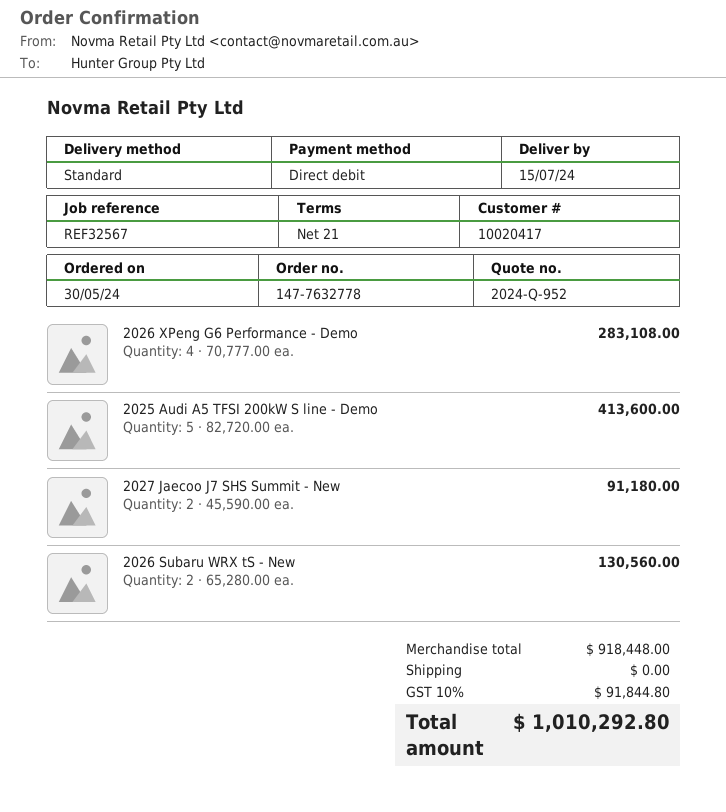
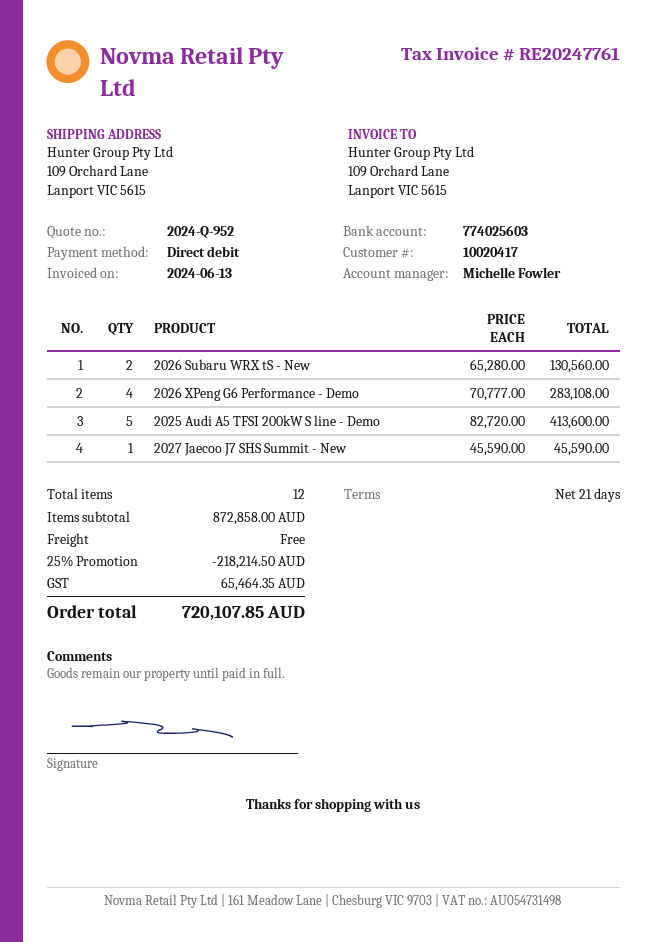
2027 Jaecoo J7 SHS Summit - New: 2 x 45590.00 = 91180.00 -> 1 x 45590.00 = 45590.00
subtotal: 918448.00 -> 872858.00
discount: none -> 25% = 218214.50
tax: 91844.80 -> 65464.35
total: 1010292.80 -> 720107.85

